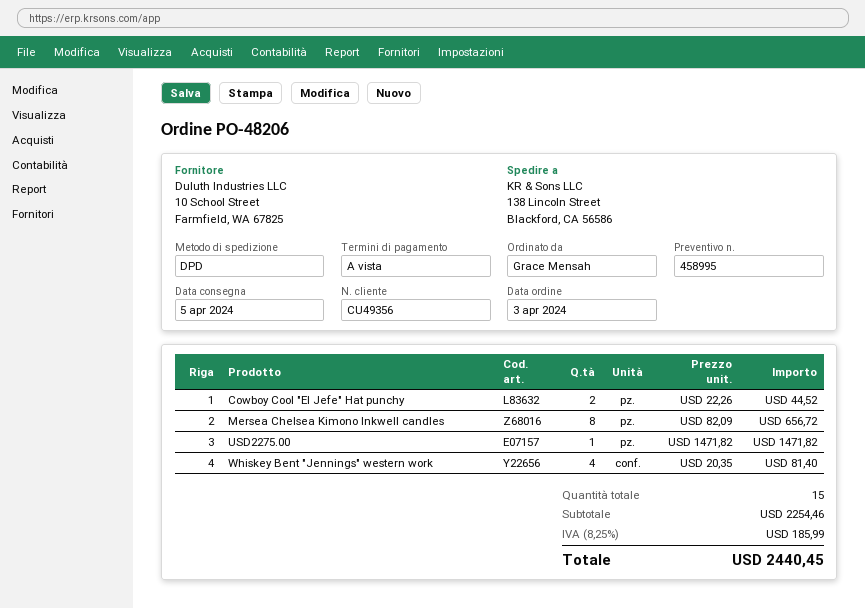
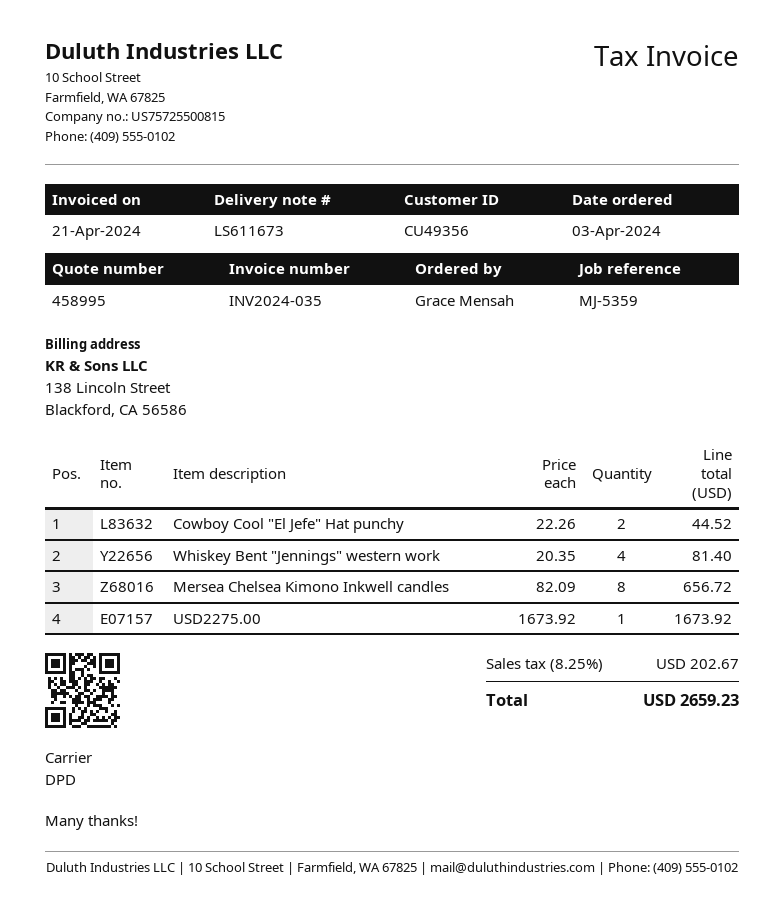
USD2275.00: 1 x 1471.82 = 1471.82 -> 1 x 1673.92 = 1673.92
tax: 8.25% = 185.99 -> 8.25% = 202.67
total: 2440.45 -> 2659.23

